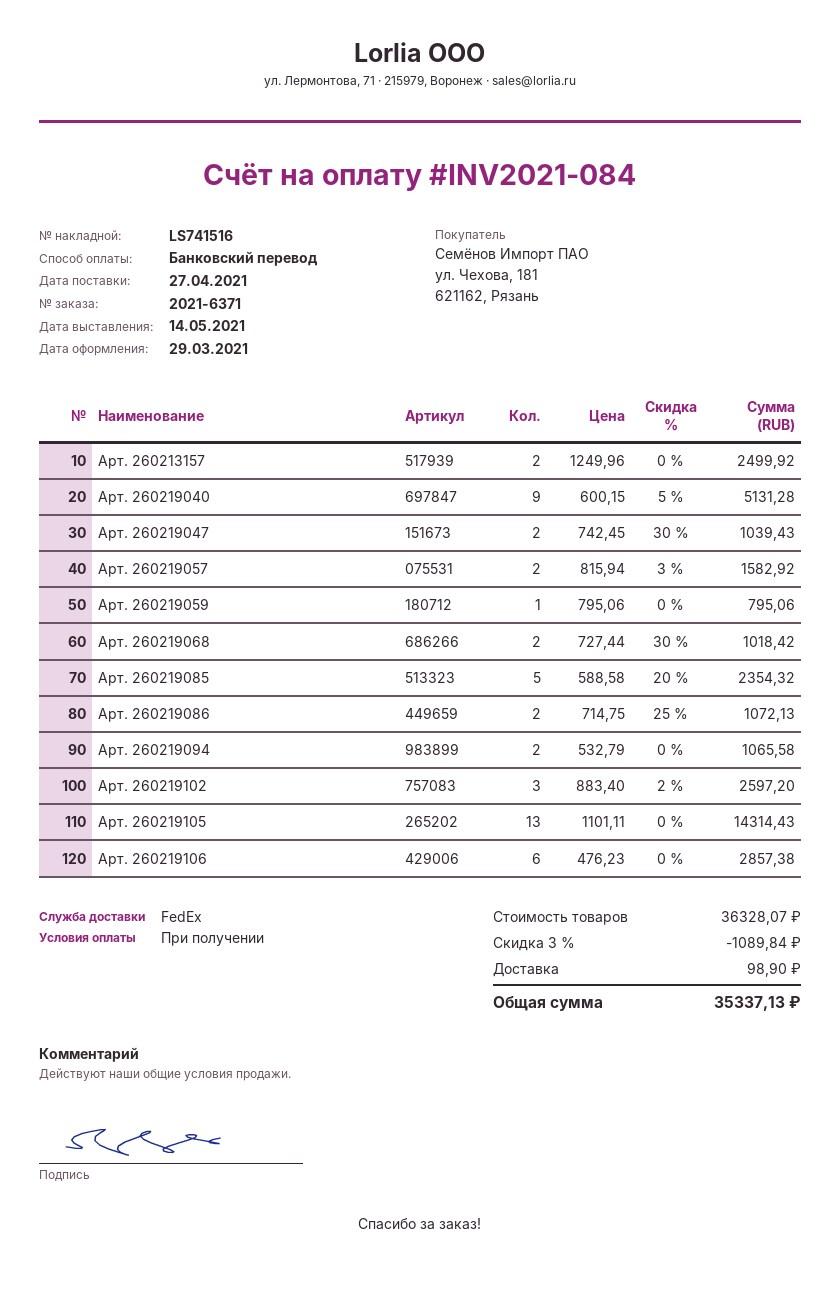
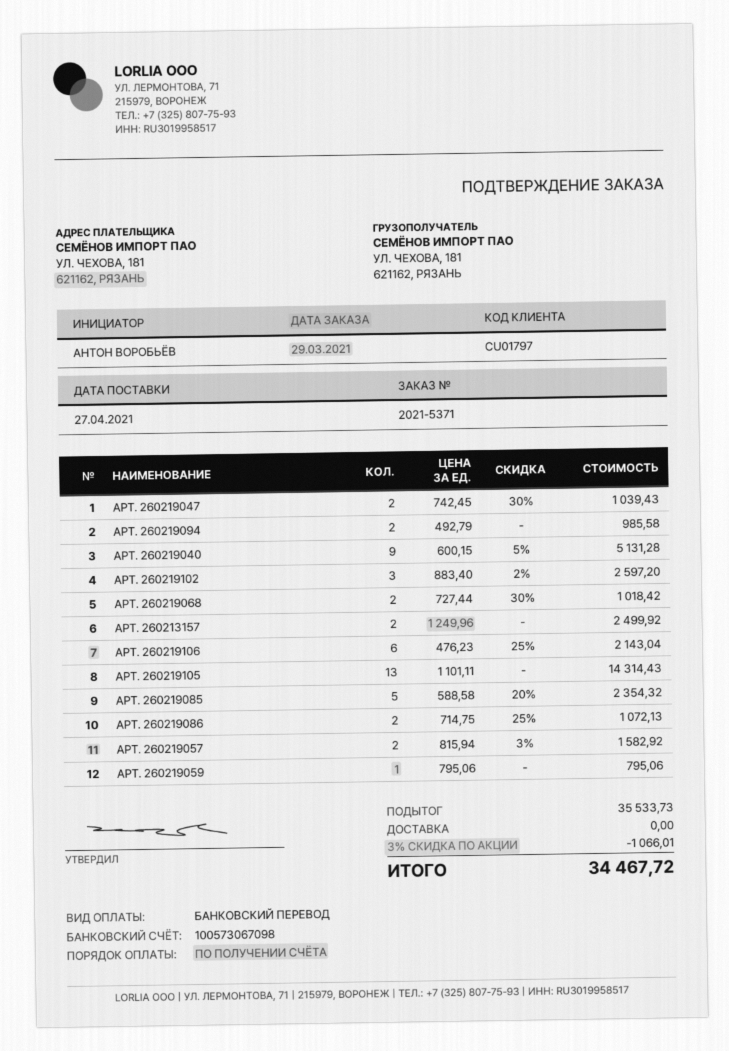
order number: 2021-6371 -> 2021-5371
Арт. 260219094: 2 x 532.79 = 1065.58 -> 2 x 492.79 = 985.58
Арт. 260219106: 6 x 476.23 = 2857.38 -> 6 x 476.23 - 25% = 2143.04
subtotal: 36328.07 -> 35533.73
discount: 3% = 1089.84 -> 3% = 1066.01
shipping: 98.90 -> 0.00
total: 35337.13 -> 34467.72

